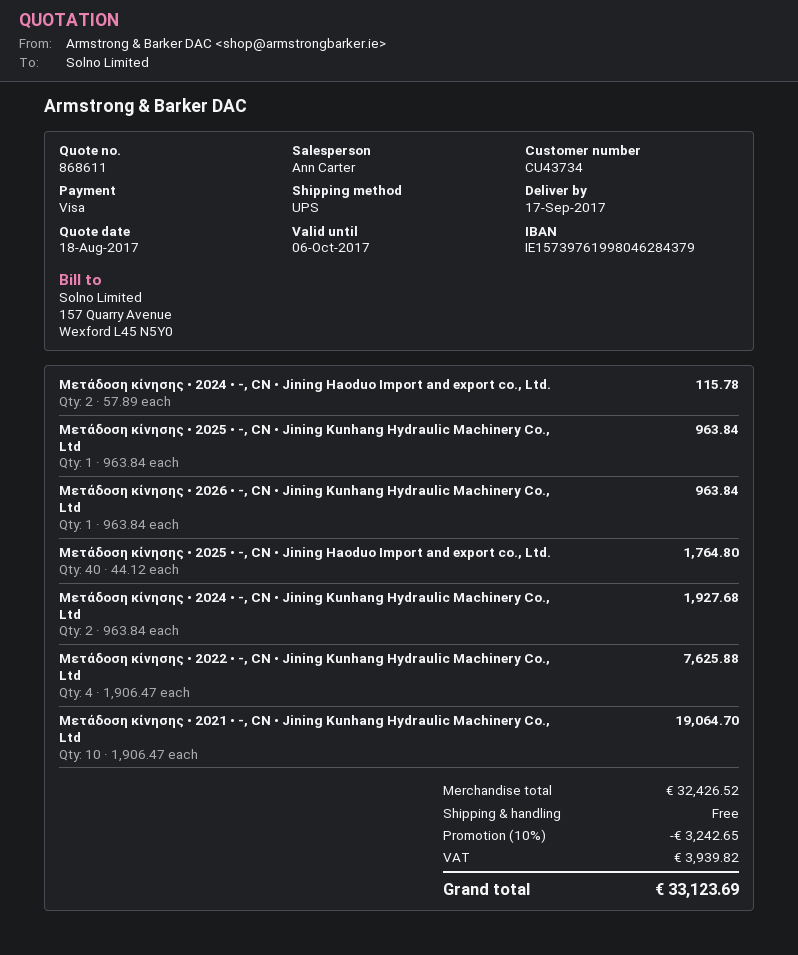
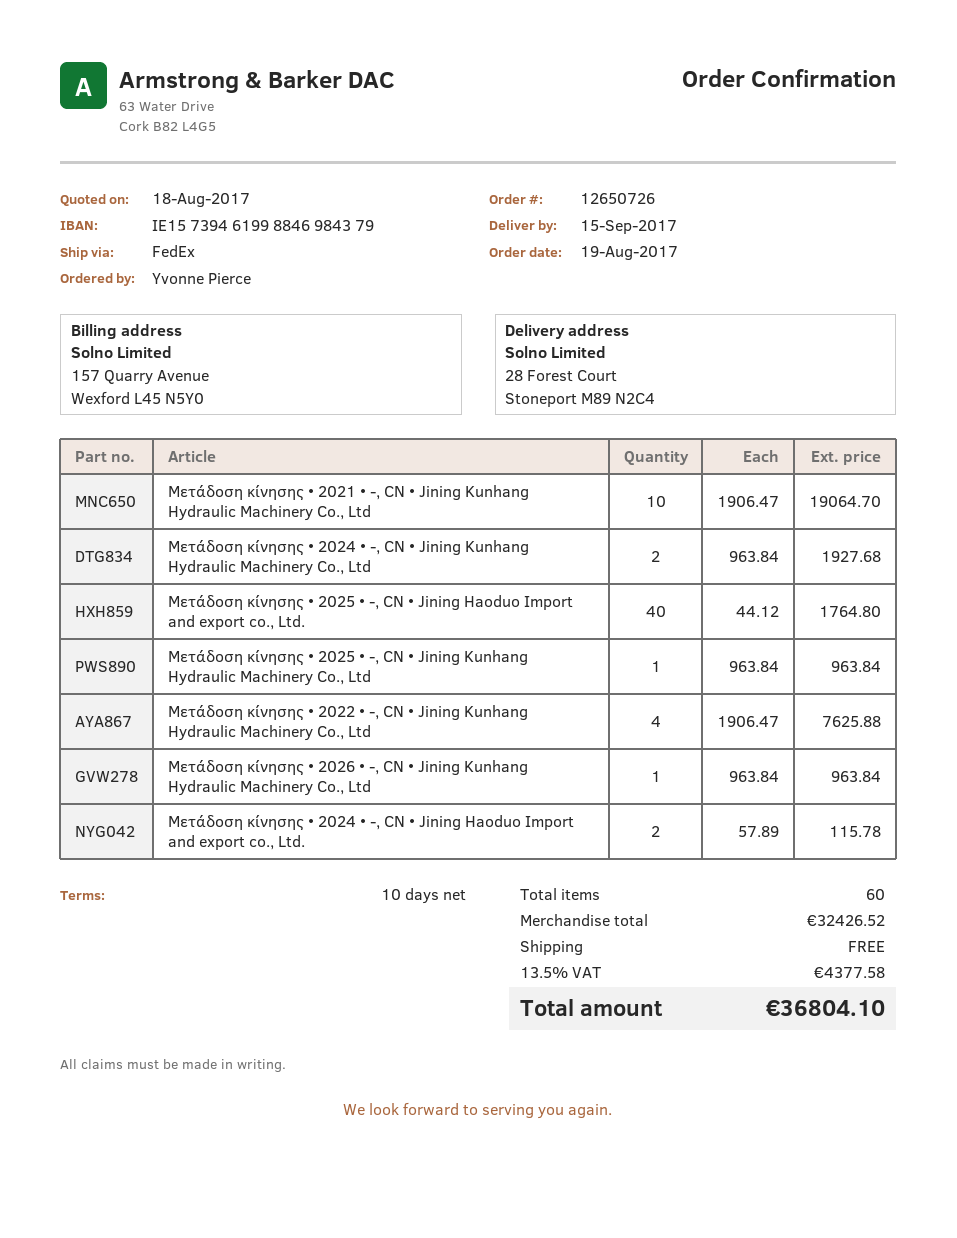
delivery date: 2017-09-17 -> 2017-09-15
bank account: IE15739761998046284379 -> IE15739461998846984379
shipping method: UPS -> FedEx
discount: 10% = 3242.65 -> none
tax: 3939.82 -> 4377.58
total: 33123.69 -> 36804.10

